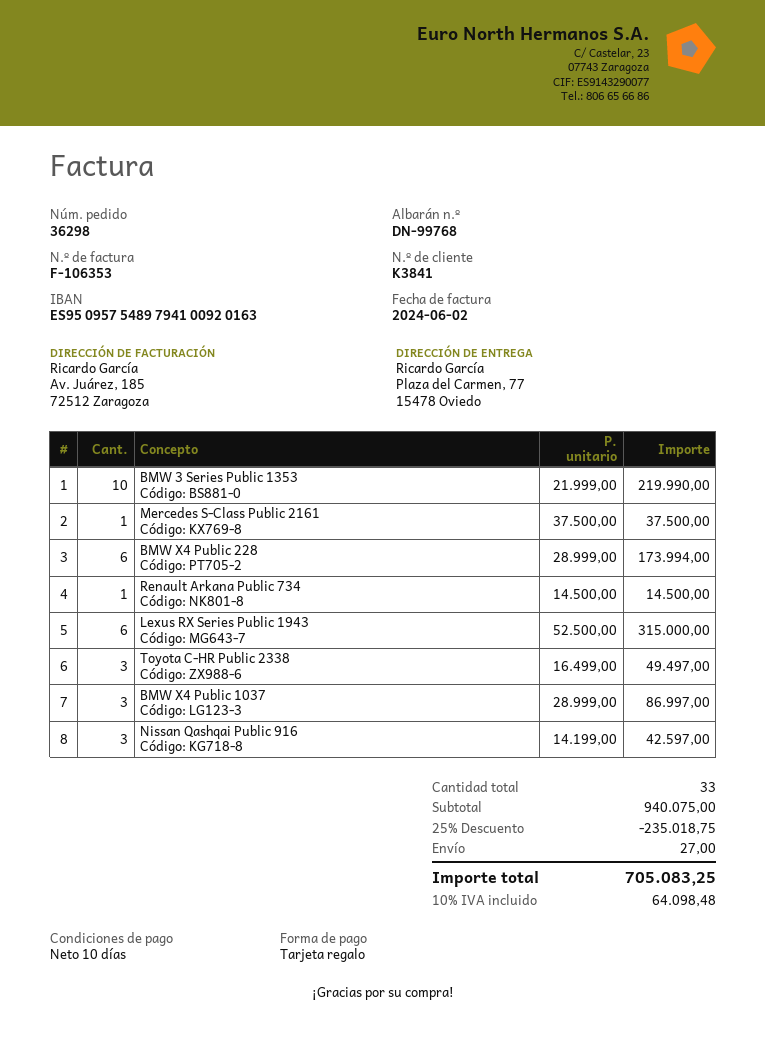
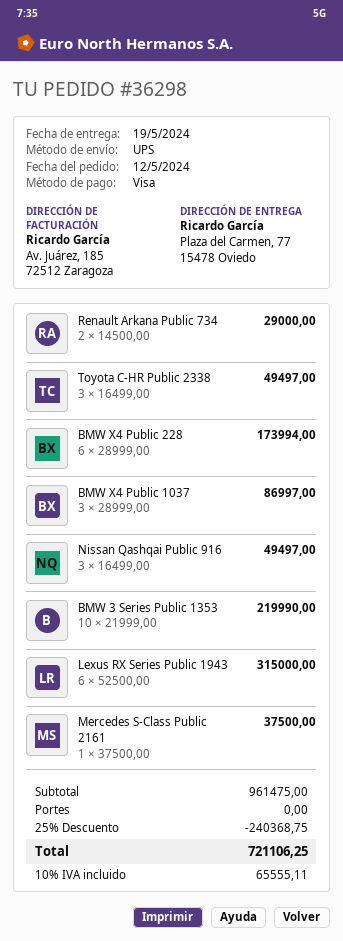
payment method: gift card -> Visa
Renault Arkana Public 734: 1 x 14500.00 = 14500.00 -> 2 x 14500.00 = 29000.00
Nissan Qashqai Public 916: 3 x 14199.00 = 42597.00 -> 3 x 16499.00 = 49497.00
subtotal: 940075.00 -> 961475.00
discount: 25% = 235018.75 -> 25% = 240368.75
shipping: 27.00 -> 0.00
tax: 10% = 64098.48 -> 10% = 65555.11
total: 705083.25 -> 721106.25

